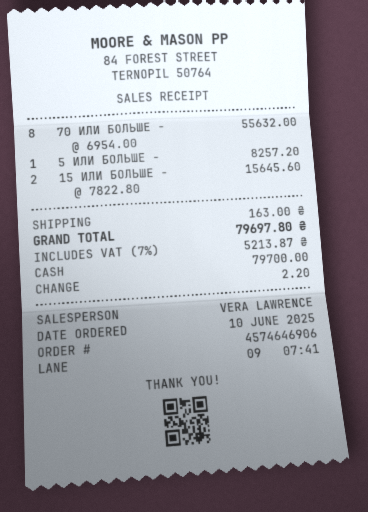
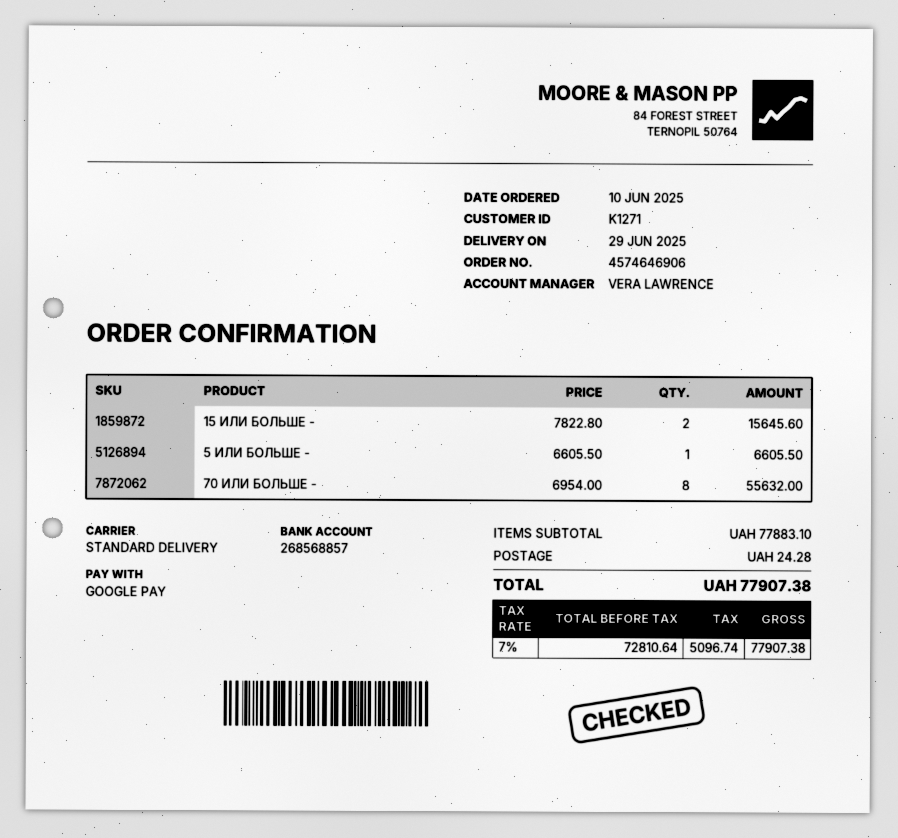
payment method: cash -> Google Pay
5 ИЛИ БОЛЬШЕ -: 1 x 8257.20 = 8257.20 -> 1 x 6605.50 = 6605.50
shipping: 163.00 -> 24.28
tax: 7% = 5213.87 -> 7% = 5096.74
total: 79697.80 -> 77907.38

